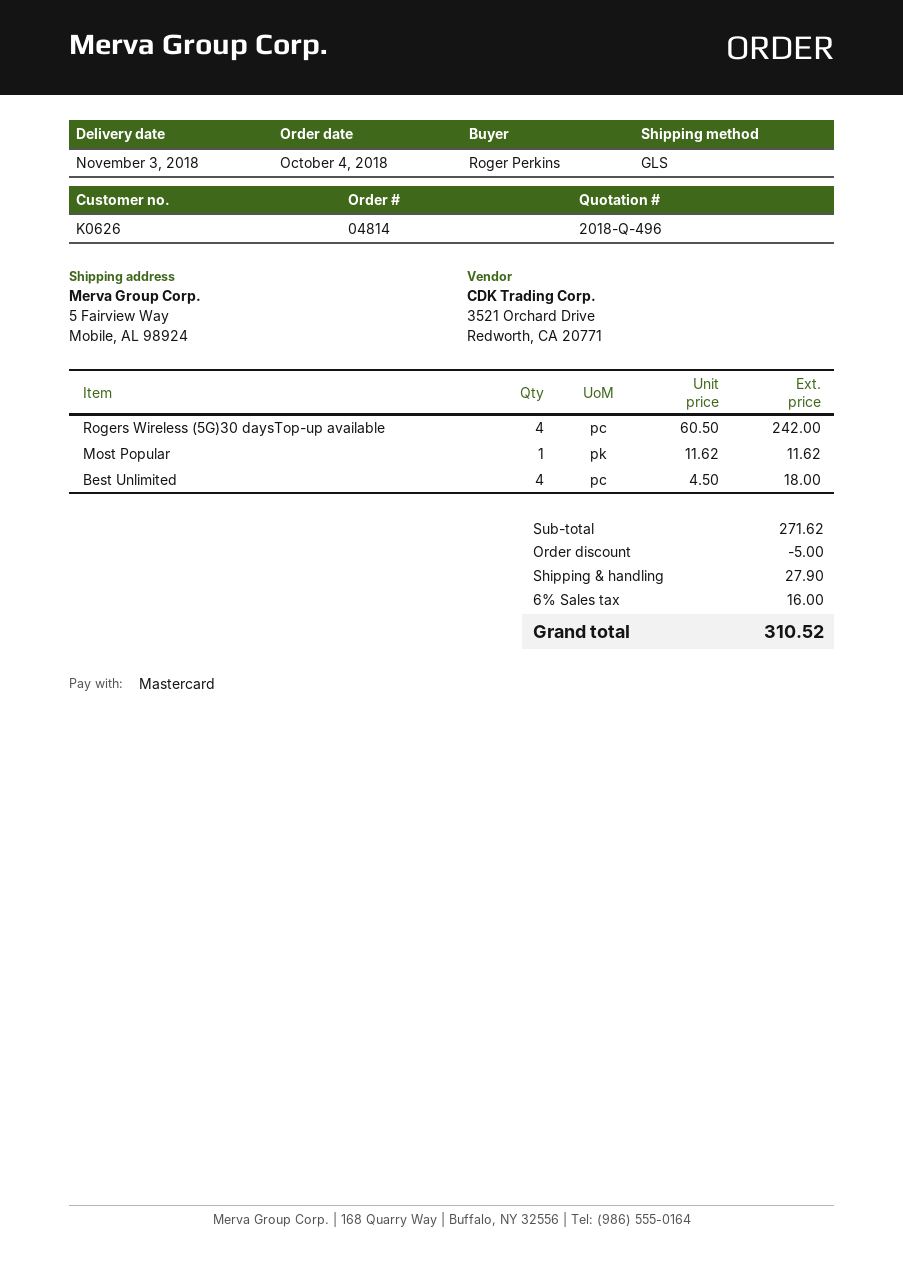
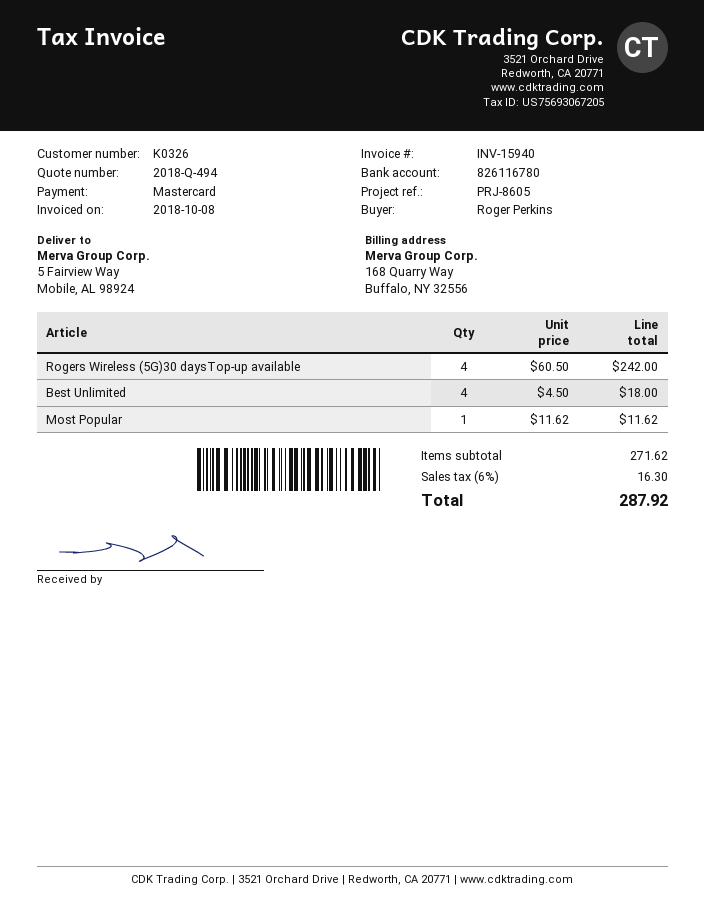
quote number: 2018-Q-496 -> 2018-Q-494
customer number: K0626 -> K0326
discount: 5.00 -> none
shipping: 27.90 -> none
tax: 6% = 16.00 -> 6% = 16.30
total: 310.52 -> 287.92

